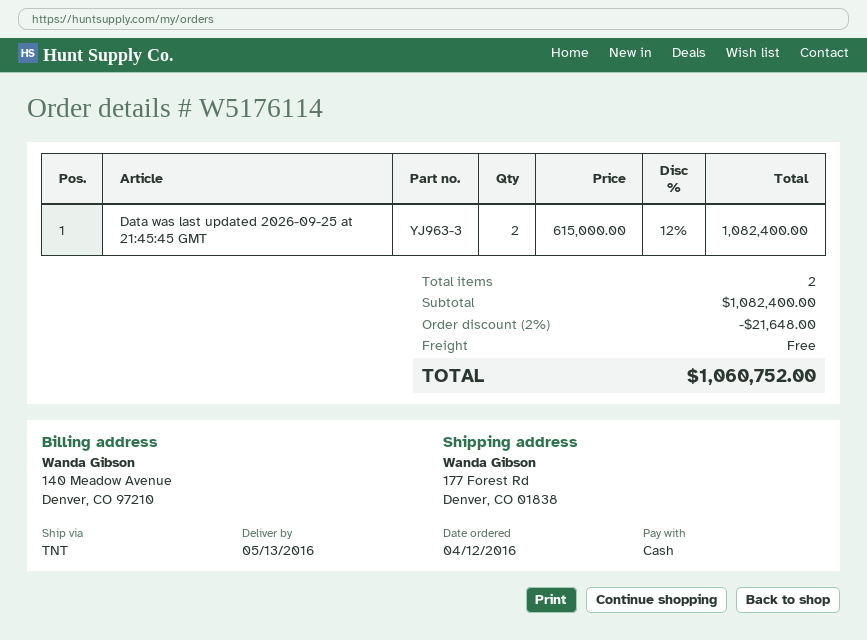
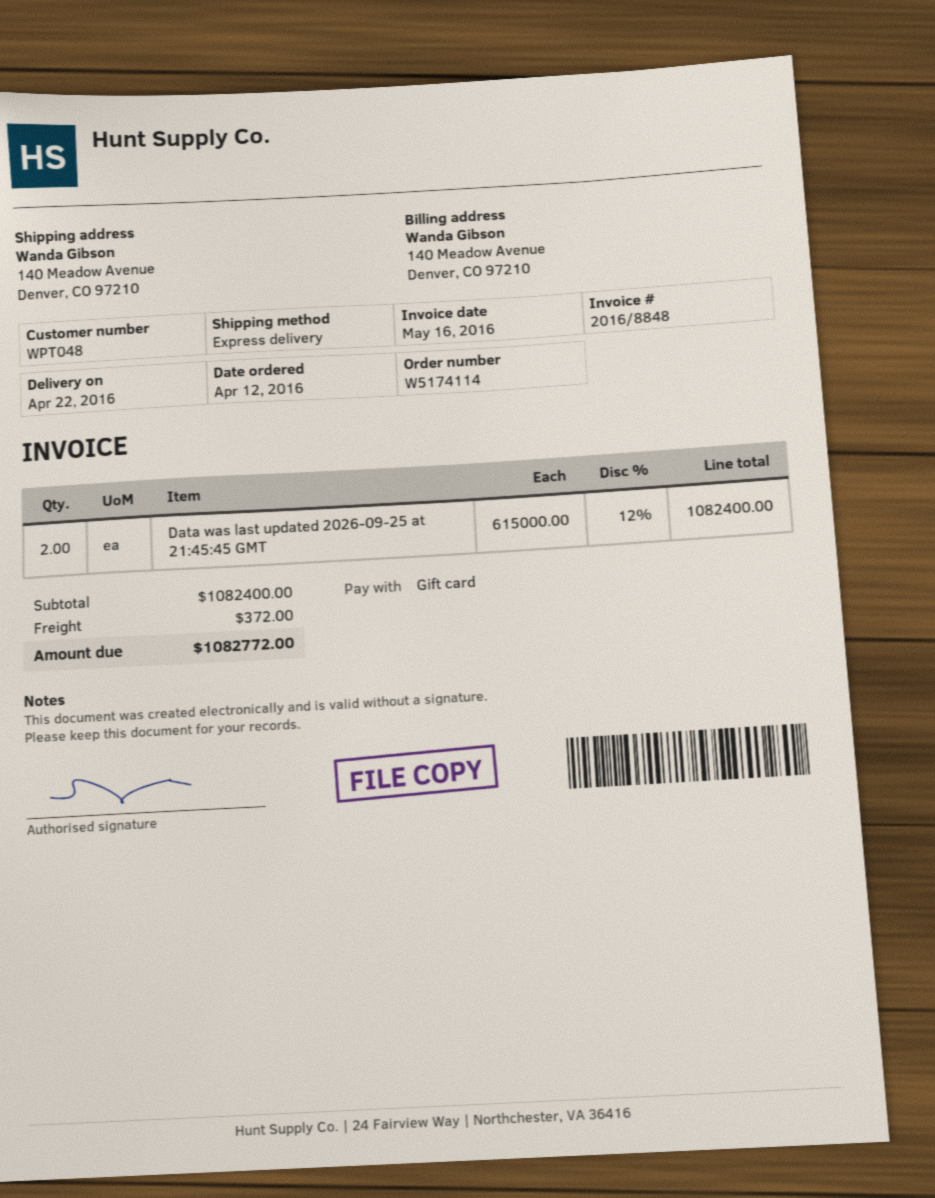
order number: W5176114 -> W5174114
delivery date: 2016-05-13 -> 2016-04-22
payment method: cash -> gift card
shipping method: TNT -> express
ship to: 177 Forest Rd, Denver, CO 01838 -> 140 Meadow Avenue, Denver, CO 97210
discount: 2% = 21648.00 -> none
shipping: 0.00 -> 372.00
total: 1060752.00 -> 1082772.00

